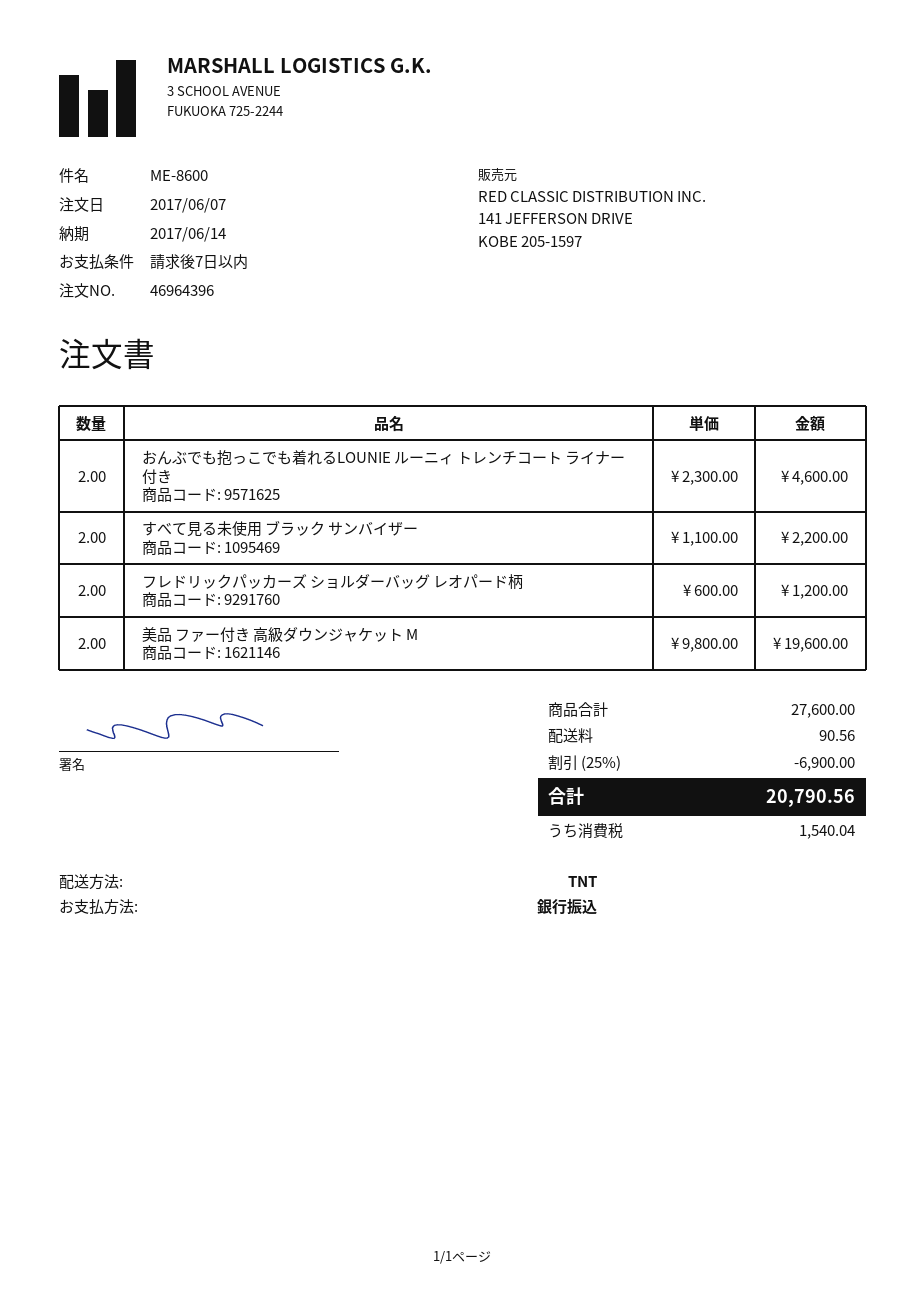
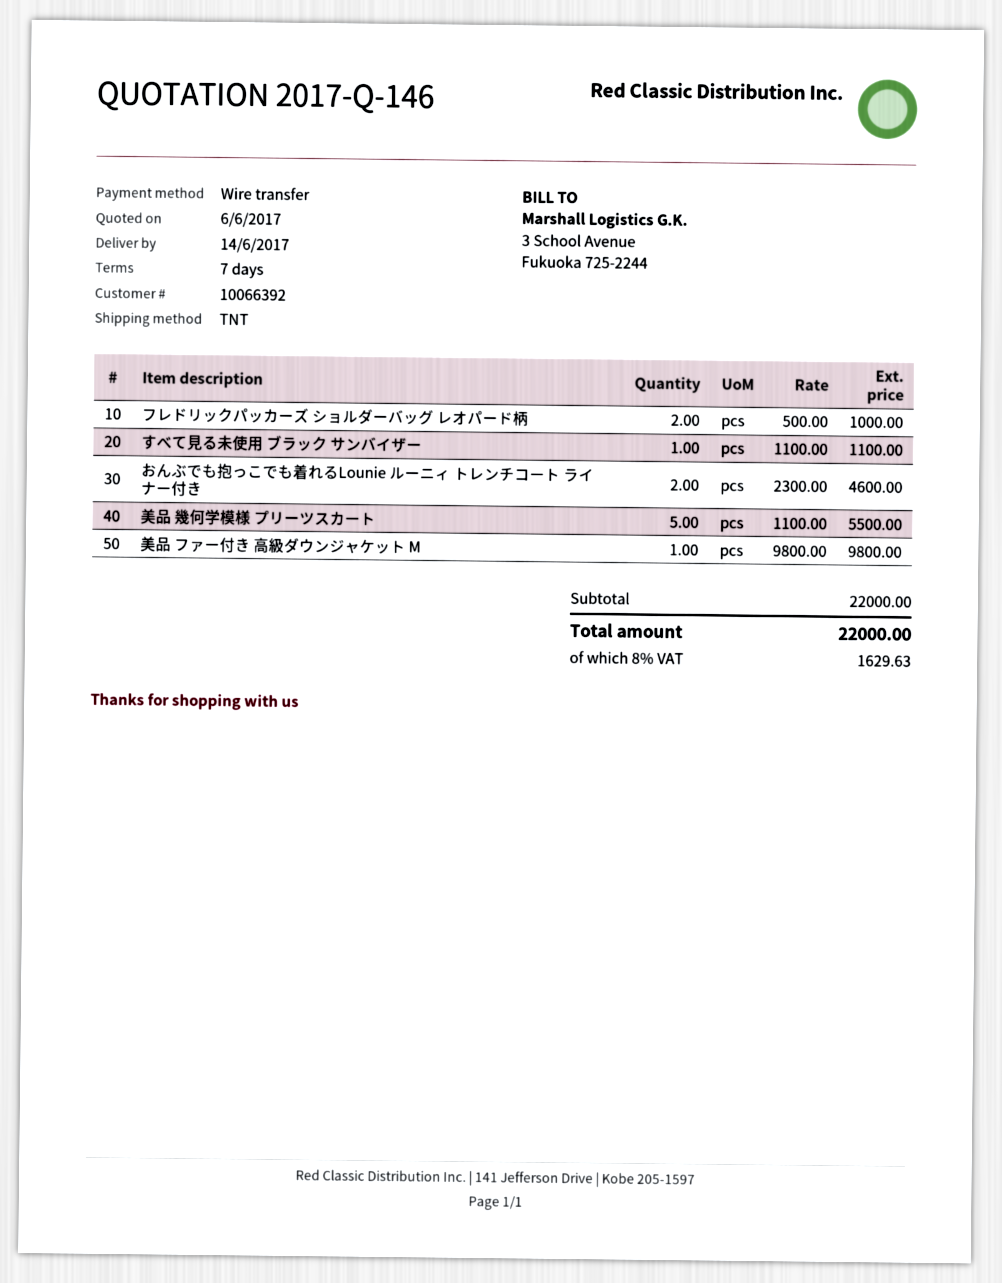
すべて見る未使用 ブラック サンバイザー: 2 x 1100.00 = 2200.00 -> 1 x 1100.00 = 1100.00
フレドリックパッカーズ ショルダーバッグ レオパード柄: 2 x 600.00 = 1200.00 -> 2 x 500.00 = 1000.00
美品 ファー付き 高級ダウンジャケット M: 2 x 9800.00 = 19600.00 -> 1 x 9800.00 = 9800.00
美品 幾何学模様 プリーツスカート: none -> 5 x 1100.00 = 5500.00
subtotal: 27600.00 -> 22000.00
discount: 25% = 6900.00 -> none
shipping: 90.56 -> none
tax: 1540.04 -> 1629.63
total: 20790.56 -> 22000.00

